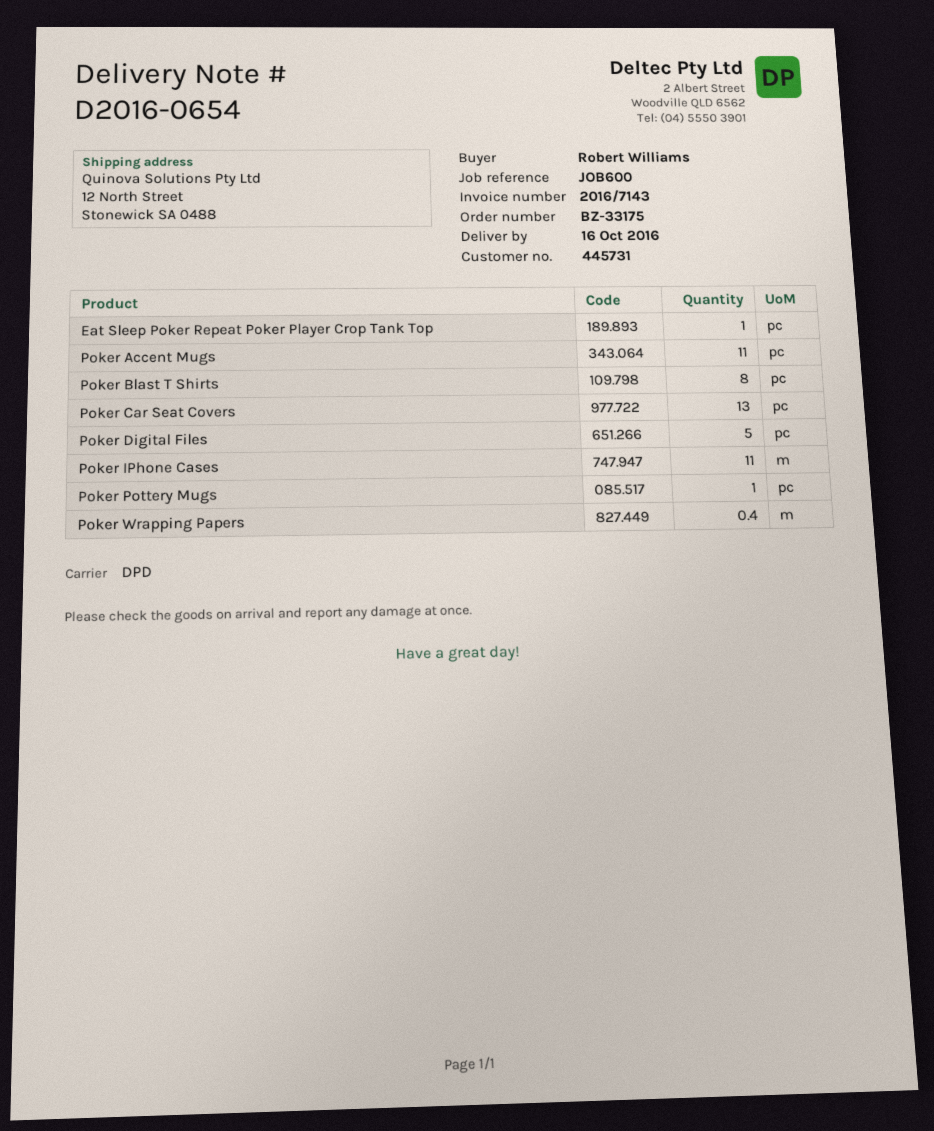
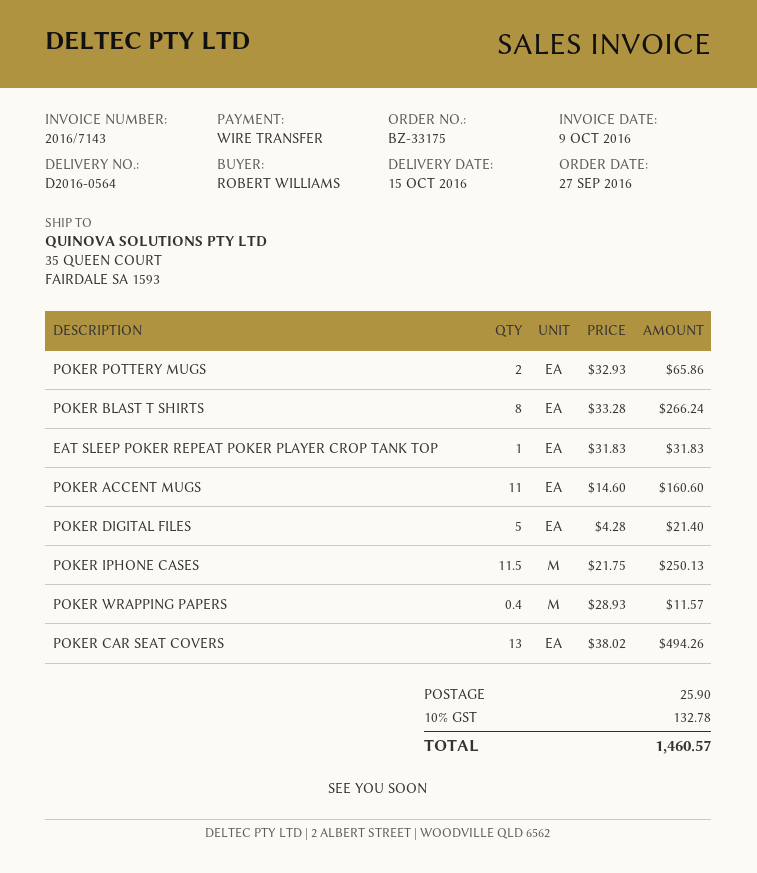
delivery note number: D2016-0654 -> D2016-0564
delivery date: 2016-10-16 -> 2016-10-15
ship to: 12 North Street, Stonewick SA 0488 -> 35 QUEEN COURT, FAIRDALE SA 1593
Poker IPhone Cases: 11 -> 11.5
Poker Pottery Mugs: 1 -> 2

